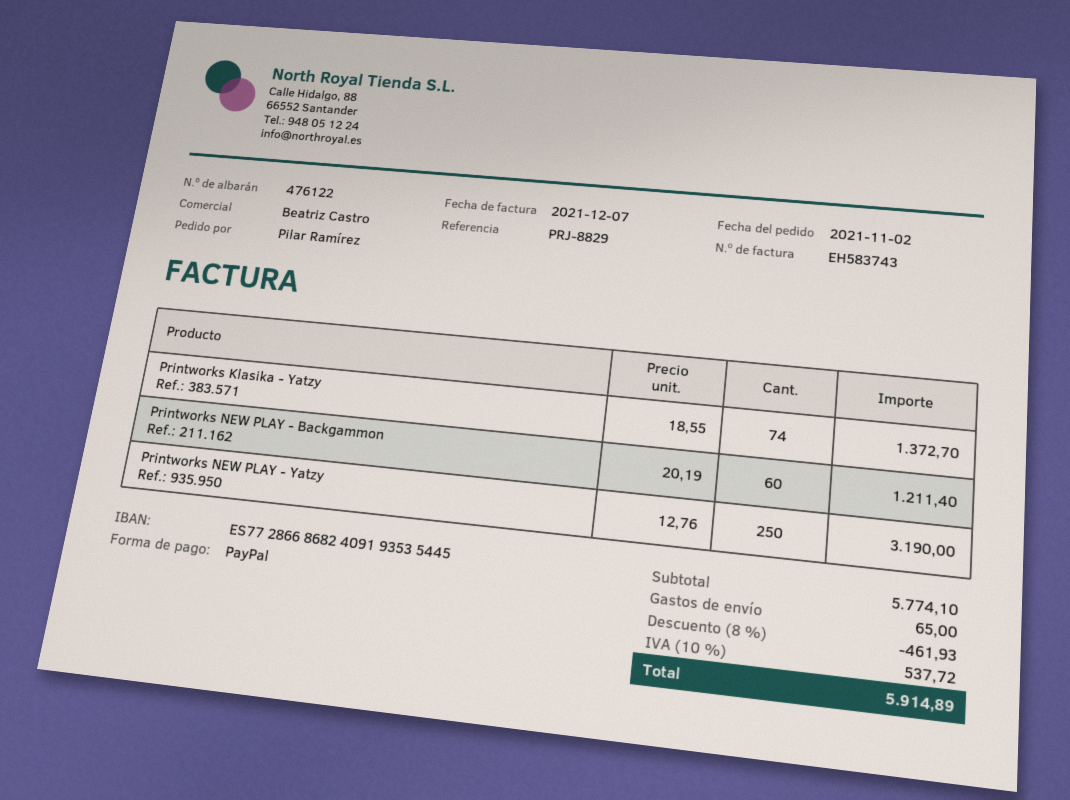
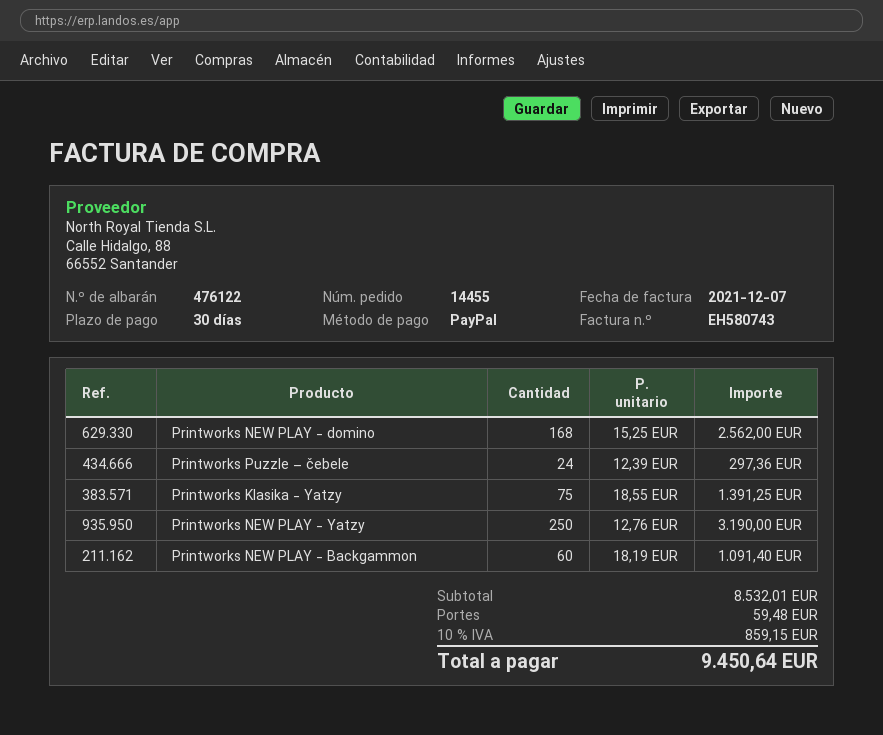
invoice number: EH583743 -> EH580743
Printworks Klasika - Yatzy: 74 x 18.55 = 1372.70 -> 75 x 18.55 = 1391.25
Printworks NEW PLAY - Backgammon: 60 x 20.19 = 1211.40 -> 60 x 18.19 = 1091.40
Printworks NEW PLAY - domino: none -> 168 x 15.25 = 2562.00
Printworks Puzzle – čebele: none -> 24 x 12.39 = 297.36
subtotal: 5774.10 -> 8532.01
discount: 8% = 461.93 -> none
shipping: 65.00 -> 59.48
tax: 10% = 537.72 -> 10% = 859.15
total: 5914.89 -> 9450.64

